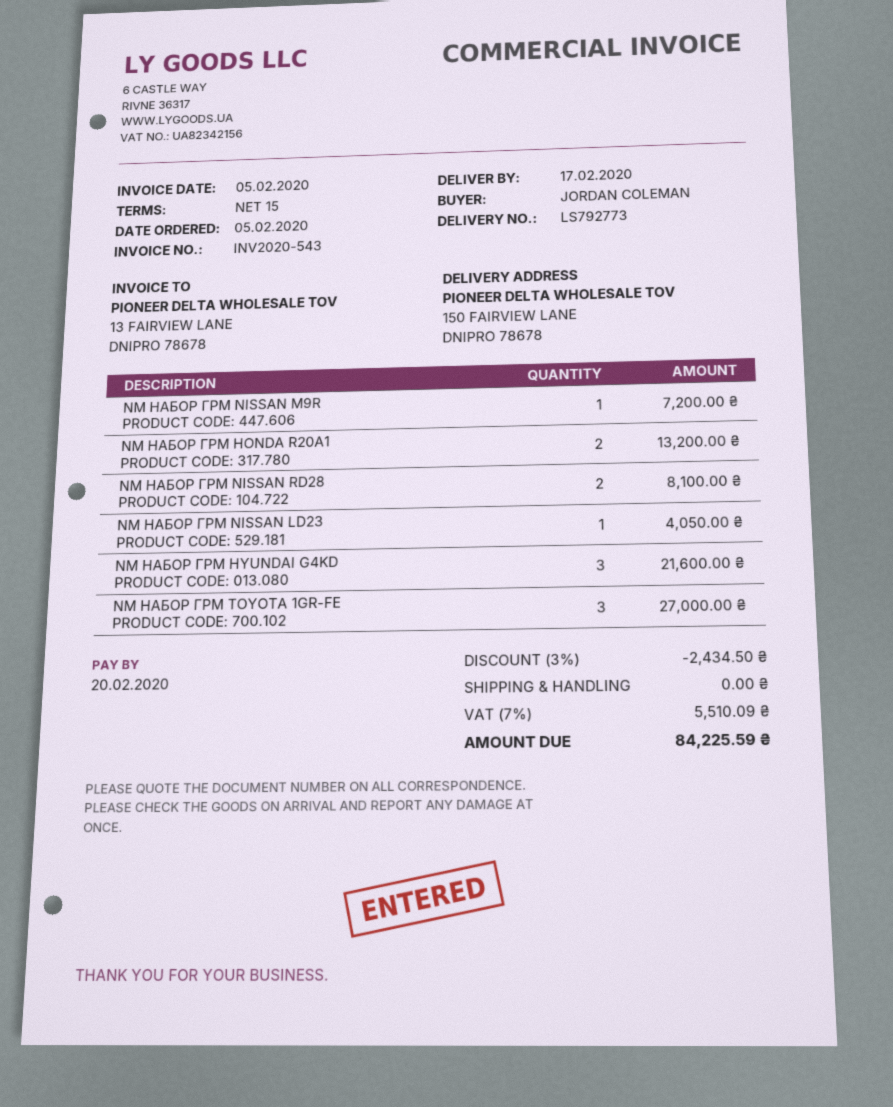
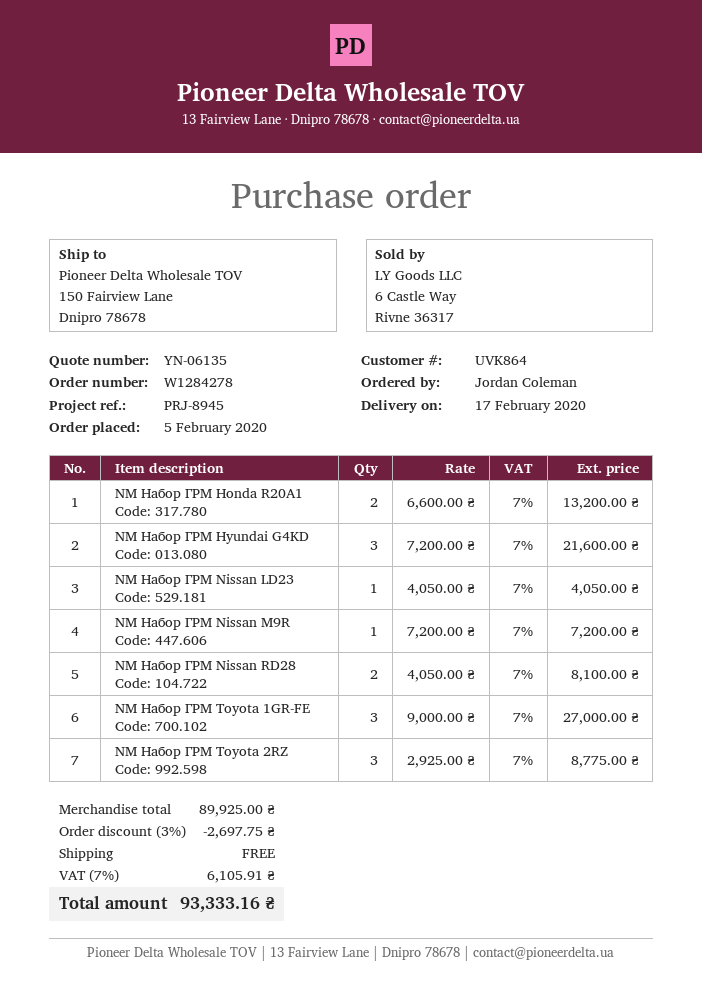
NM Набор ГРМ Toyota 2RZ: none -> 3 for 8775.00
discount: 3% = 2434.50 -> 3% = 2697.75
tax: 7% = 5510.09 -> 7% = 6105.91
total: 84225.59 -> 93333.16

